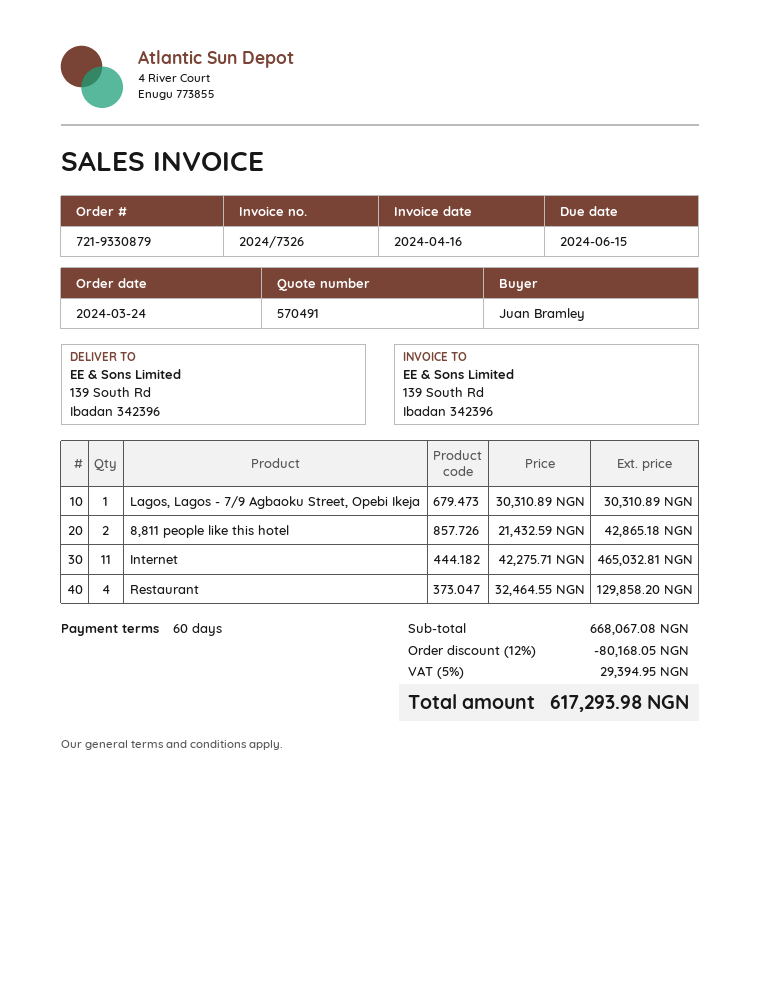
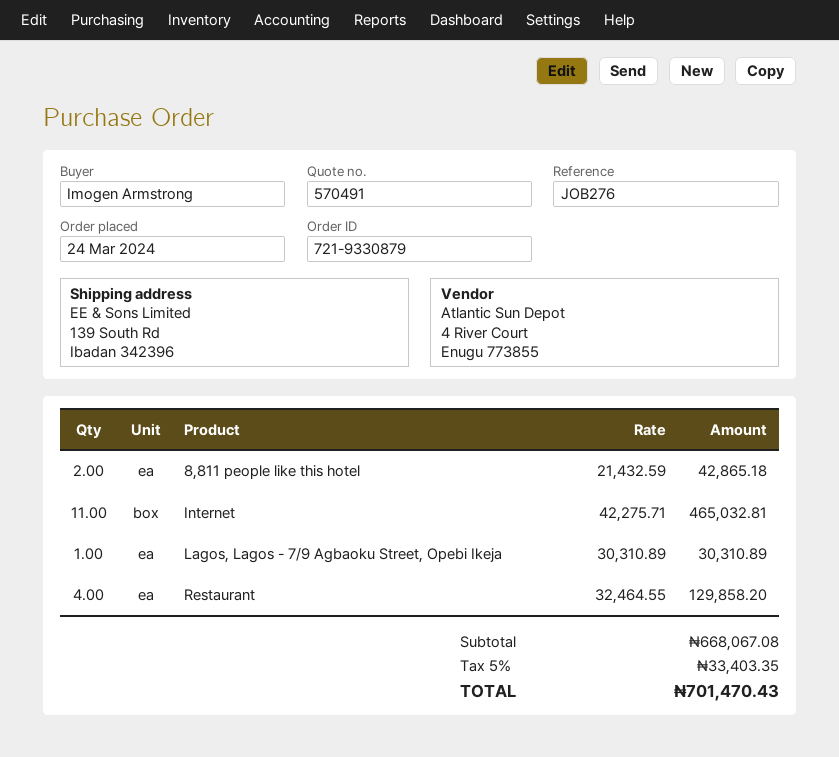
ordered by: Juan Bramley -> Imogen Armstrong
discount: 12% = 80168.05 -> none
tax: 5% = 29394.95 -> 5% = 33403.35
total: 617293.98 -> 701470.43

